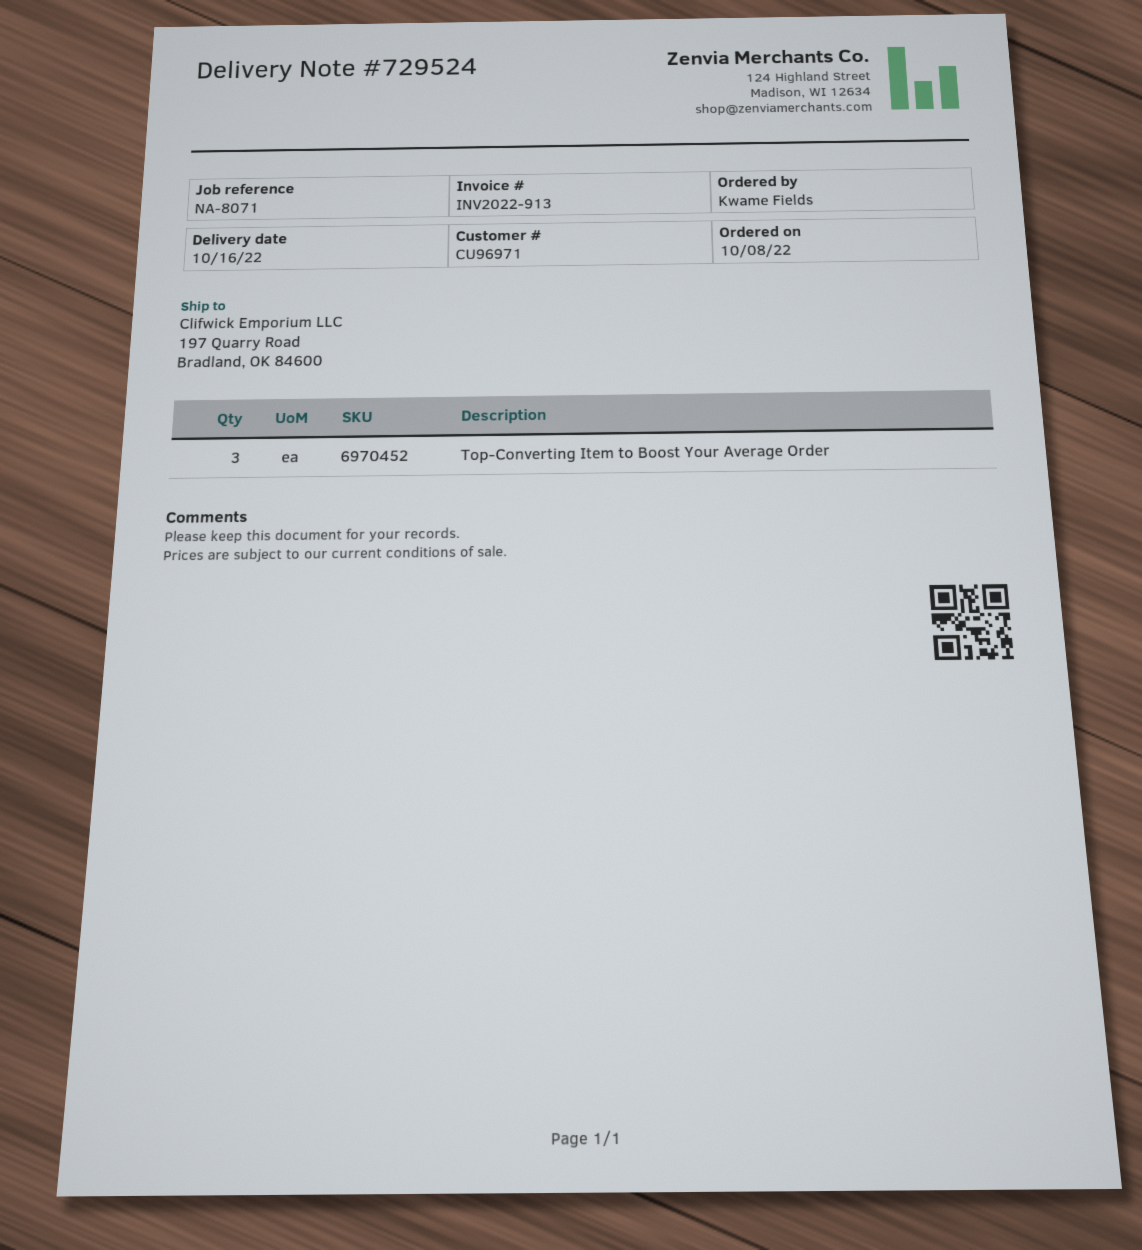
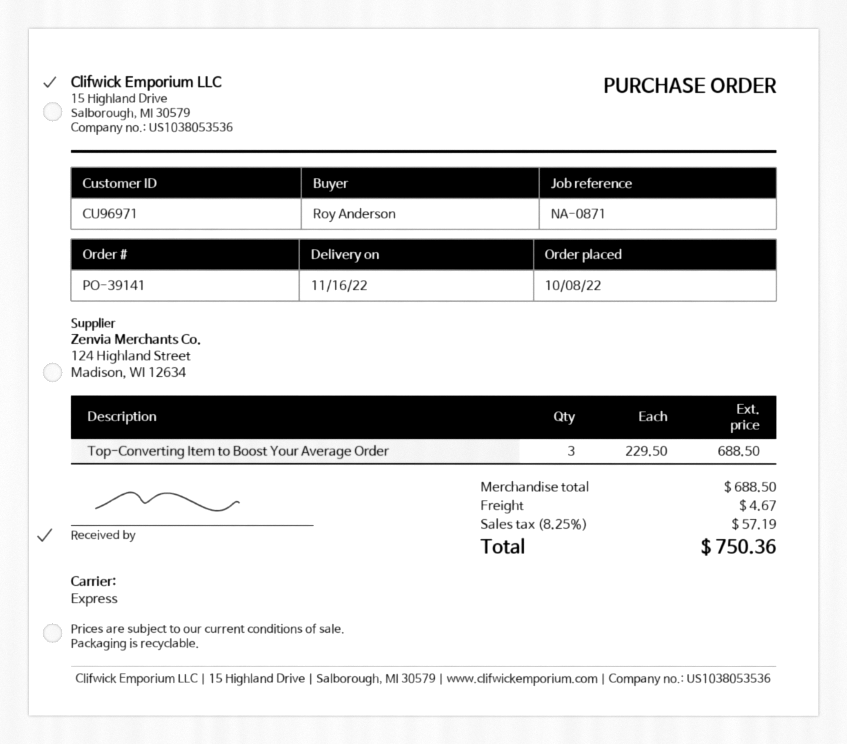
delivery date: 2022-10-16 -> 2022-11-16
reference: NA-8071 -> NA-0871
ordered by: Kwame Fields -> Roy Anderson

